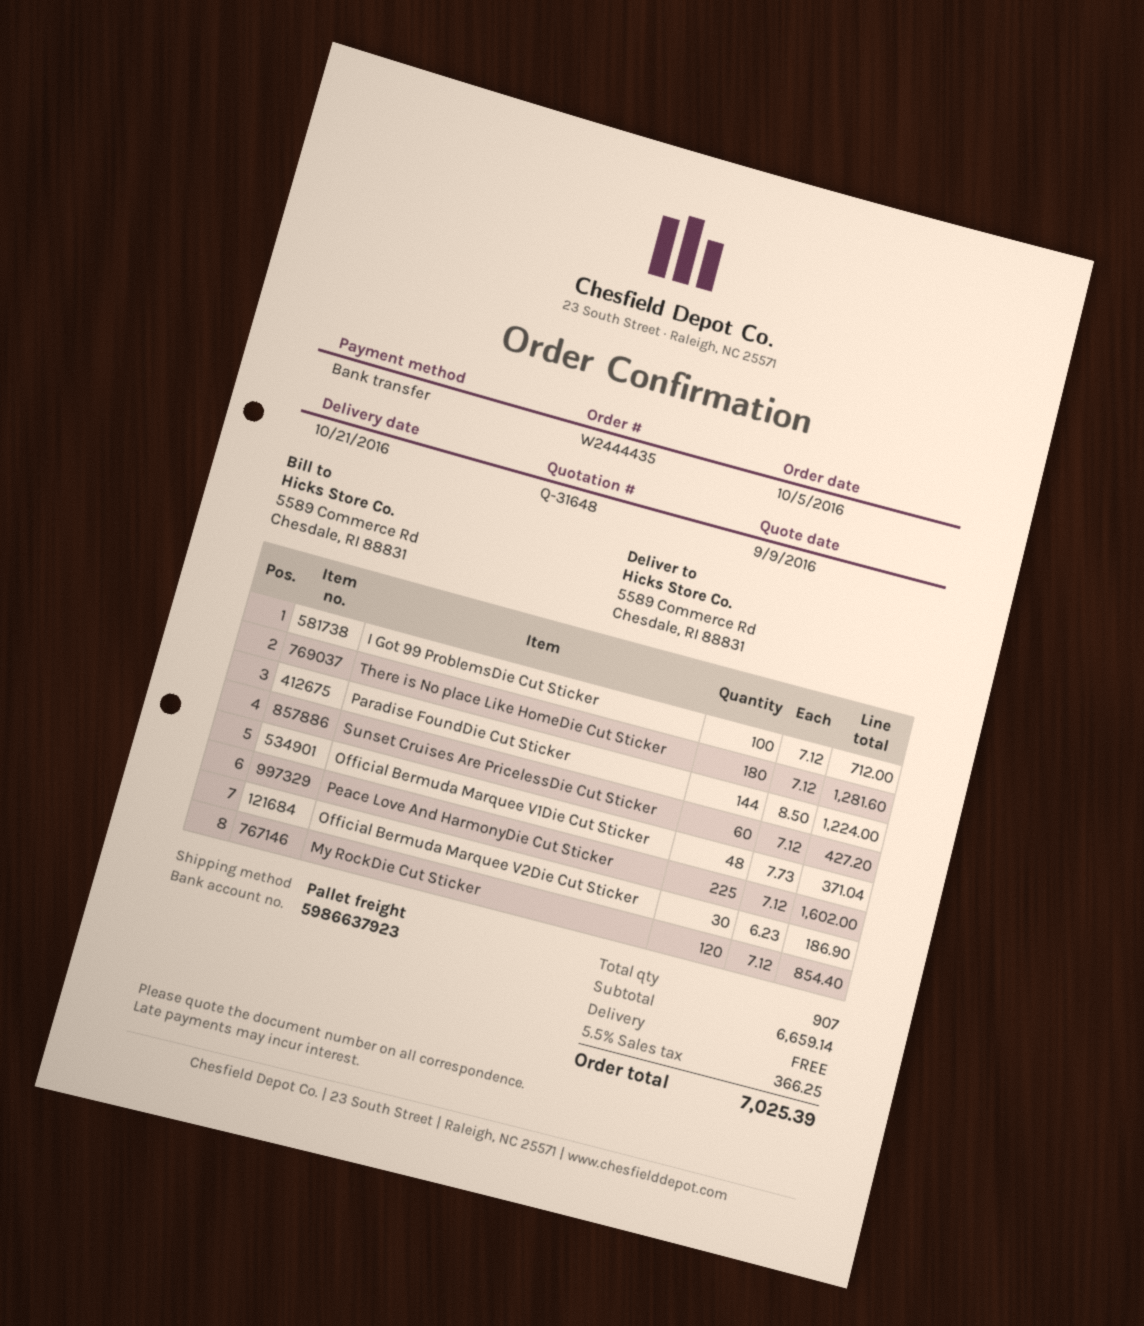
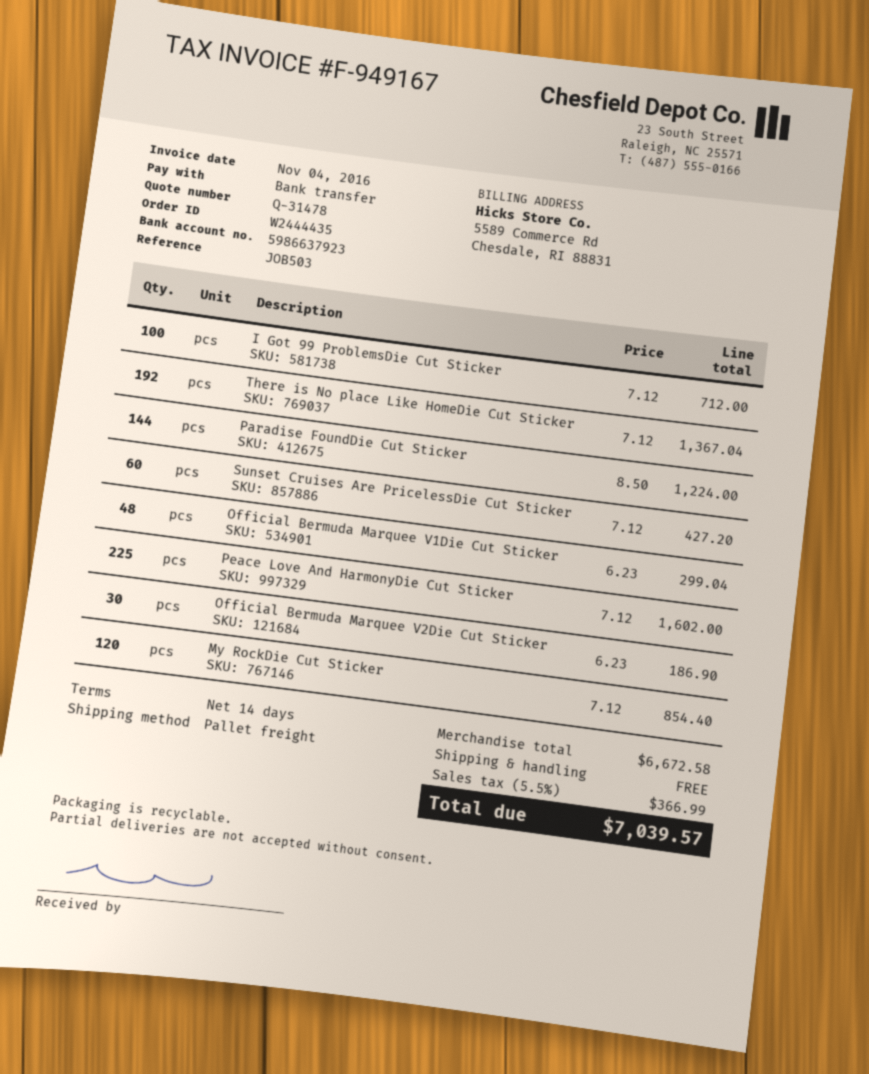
quote number: Q-31648 -> Q-31478
There is No place Like HomeDie Cut Sticker: 180 x 7.12 = 1281.60 -> 192 x 7.12 = 1367.04
Official Bermuda Marquee V1Die Cut Sticker: 48 x 7.73 = 371.04 -> 48 x 6.23 = 299.04
subtotal: 6659.14 -> 6672.58
tax: 5.5% = 366.25 -> 5.5% = 366.99
total: 7025.39 -> 7039.57

